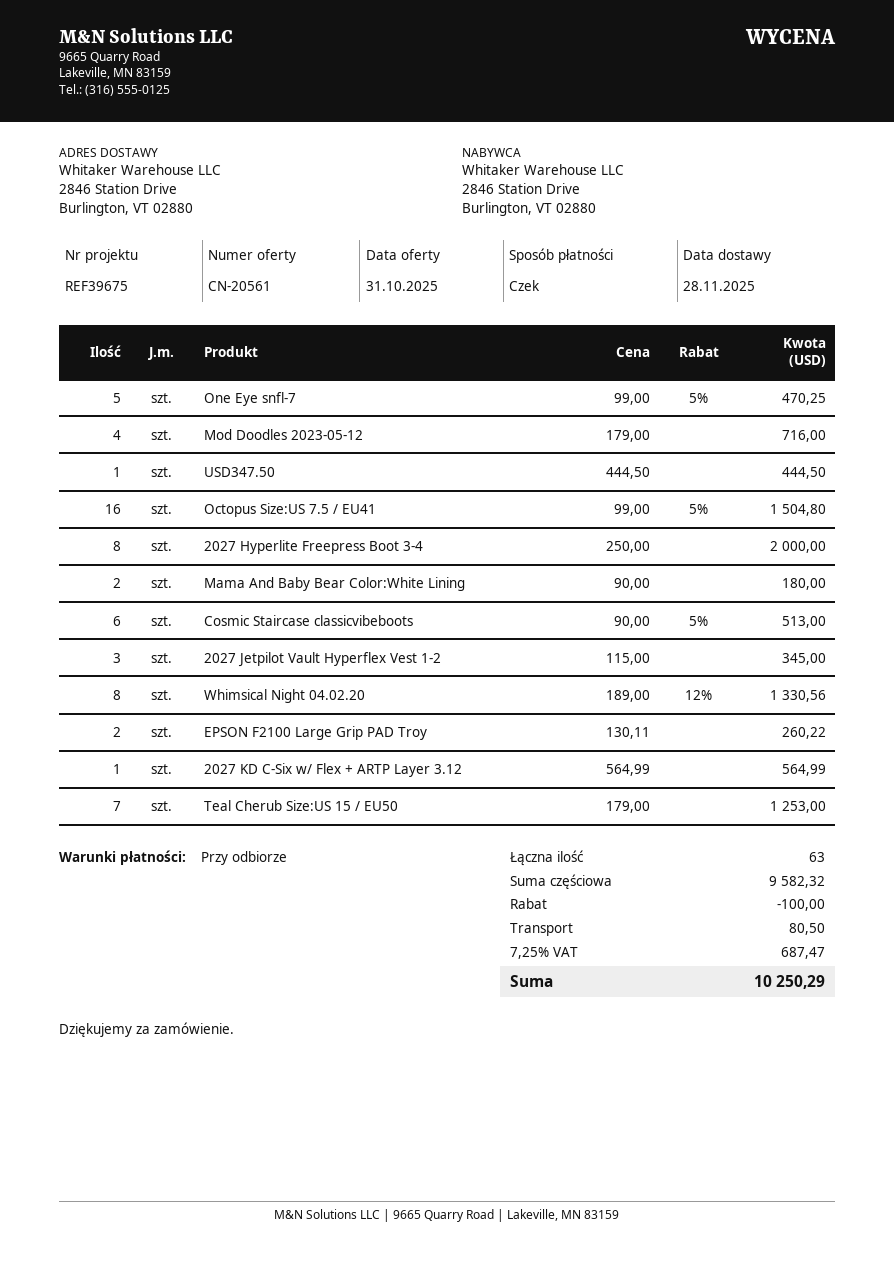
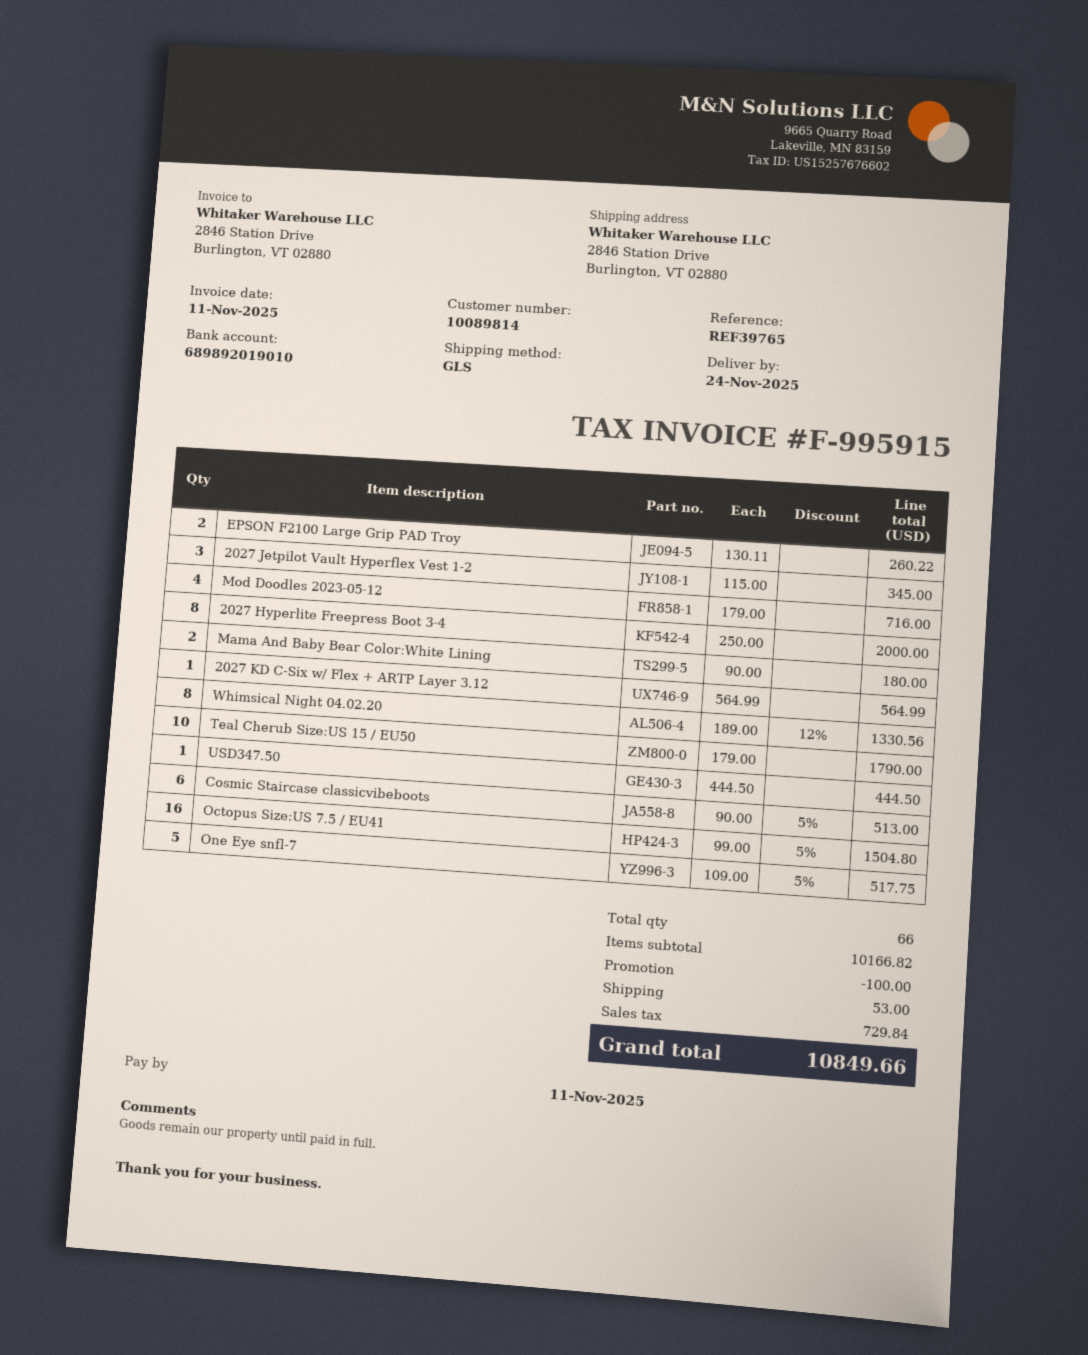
delivery date: 2025-11-28 -> 2025-11-24
reference: REF39675 -> REF39765
One Eye snfl-7: 5 x 99.00 - 5% = 470.25 -> 5 x 109.00 - 5% = 517.75
Teal Cherub Size:US 15 / EU50: 7 x 179.00 = 1253.00 -> 10 x 179.00 = 1790.00
total quantity: 63 -> 66
subtotal: 9582.32 -> 10166.82
shipping: 80.50 -> 53.00
tax: 687.47 -> 729.84
total: 10250.29 -> 10849.66

